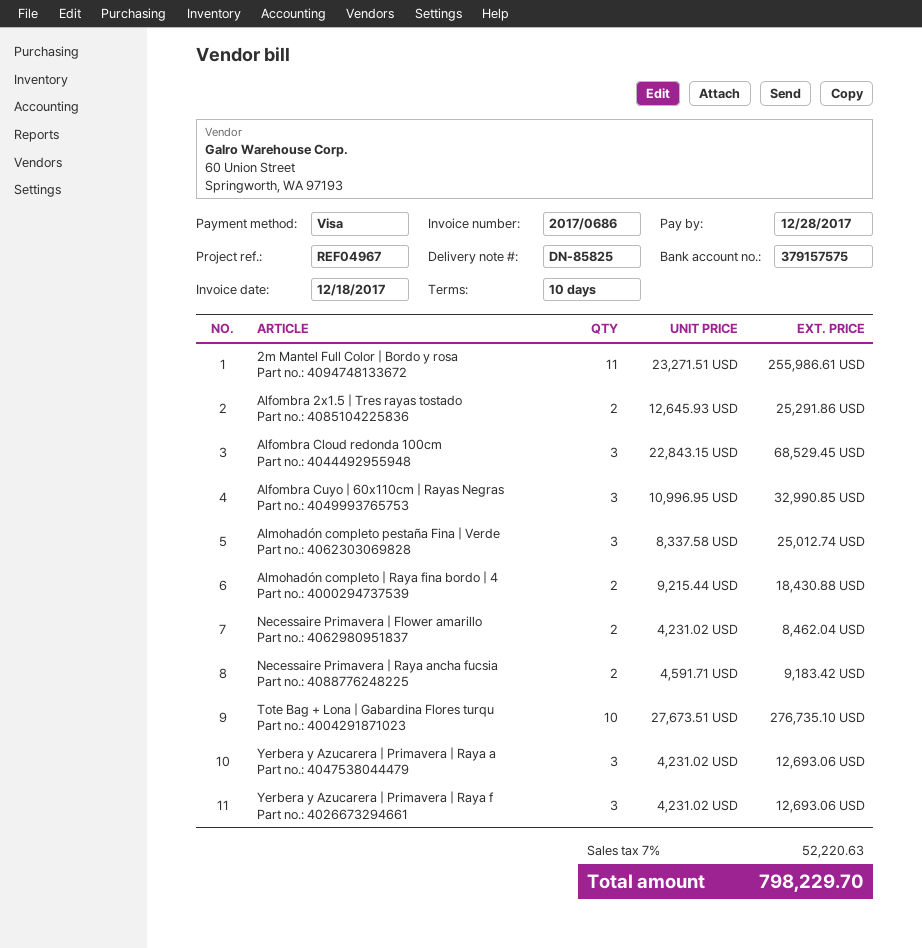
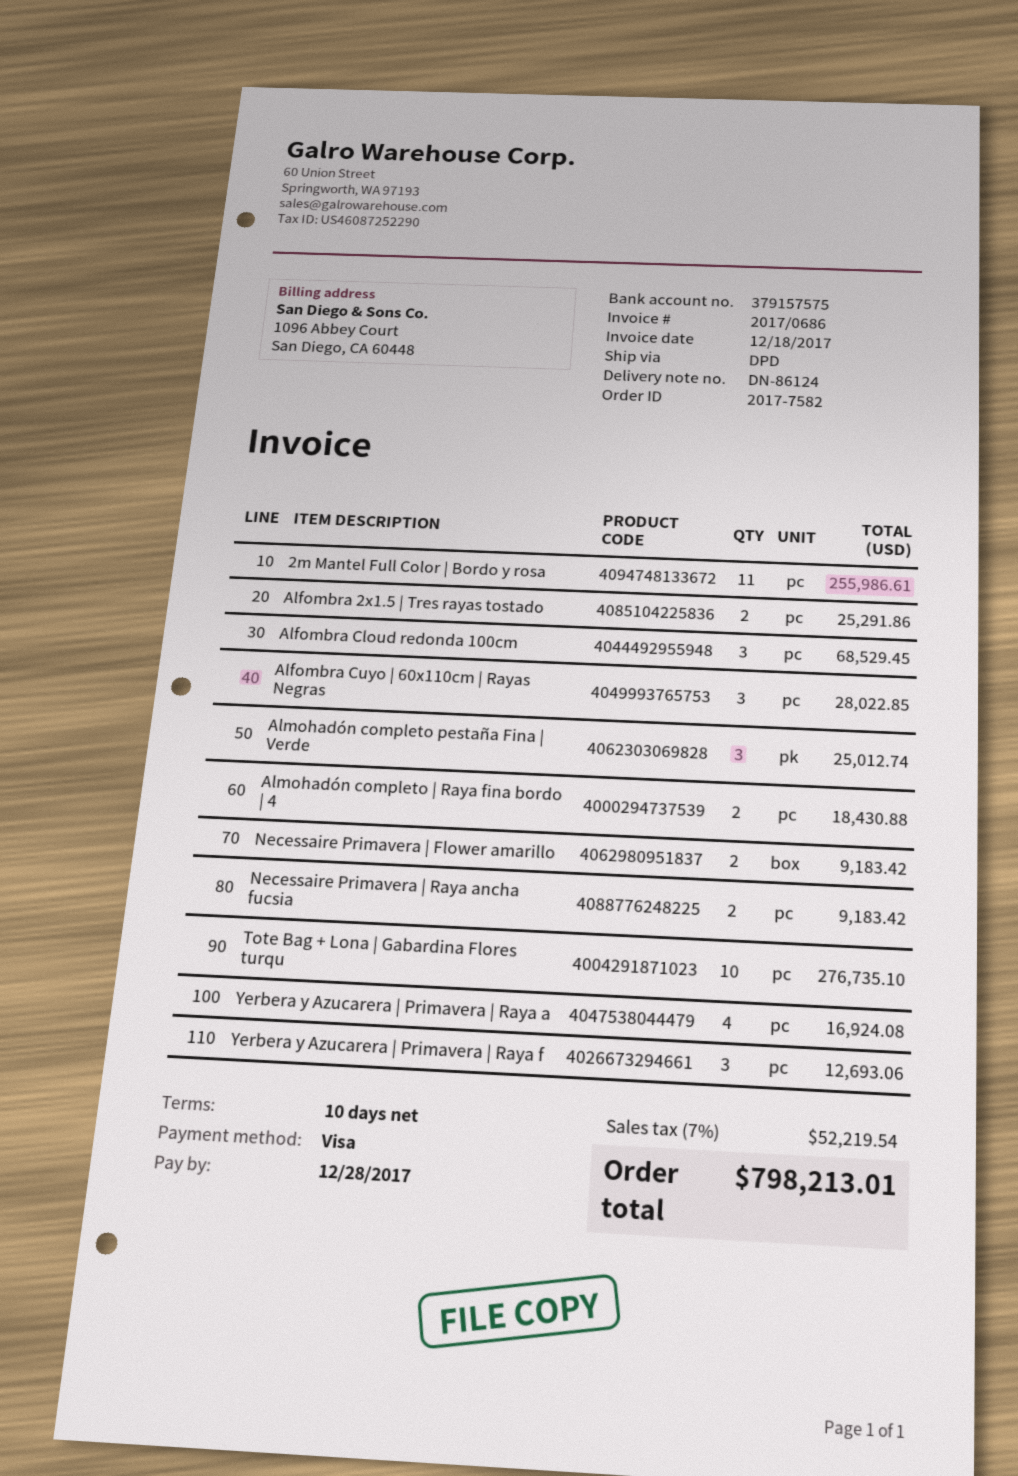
delivery note number: DN-85825 -> DN-86124
Alfombra Cuyo | 60x110cm | Rayas Negras: 3 for 32990.85 -> 3 for 28022.85
Necessaire Primavera | Flower amarillo: 2 for 8462.04 -> 2 for 9183.42
Yerbera y Azucarera | Primavera | Raya a: 3 for 12693.06 -> 4 for 16924.08
tax: 7% = 52220.63 -> 7% = 52219.54
total: 798229.70 -> 798213.01

